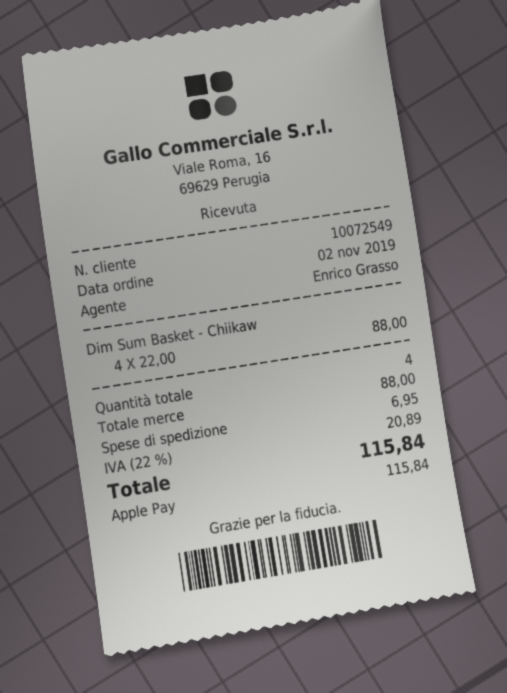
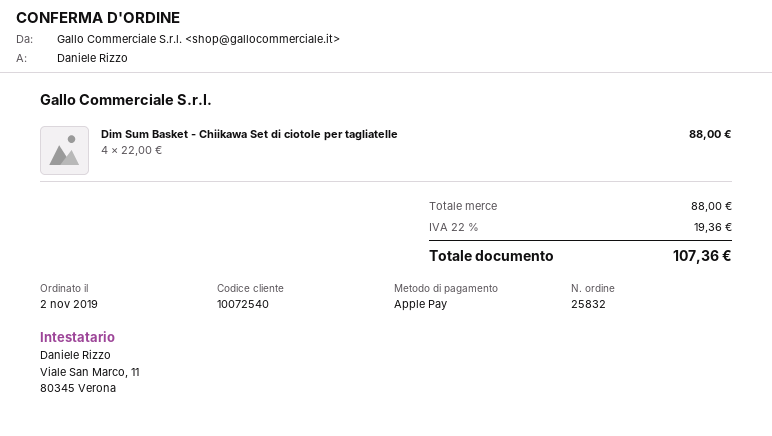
customer number: 10072549 -> 10072540
shipping: 6.95 -> none
tax: 22% = 20.89 -> 22% = 19.36
total: 115.84 -> 107.36

